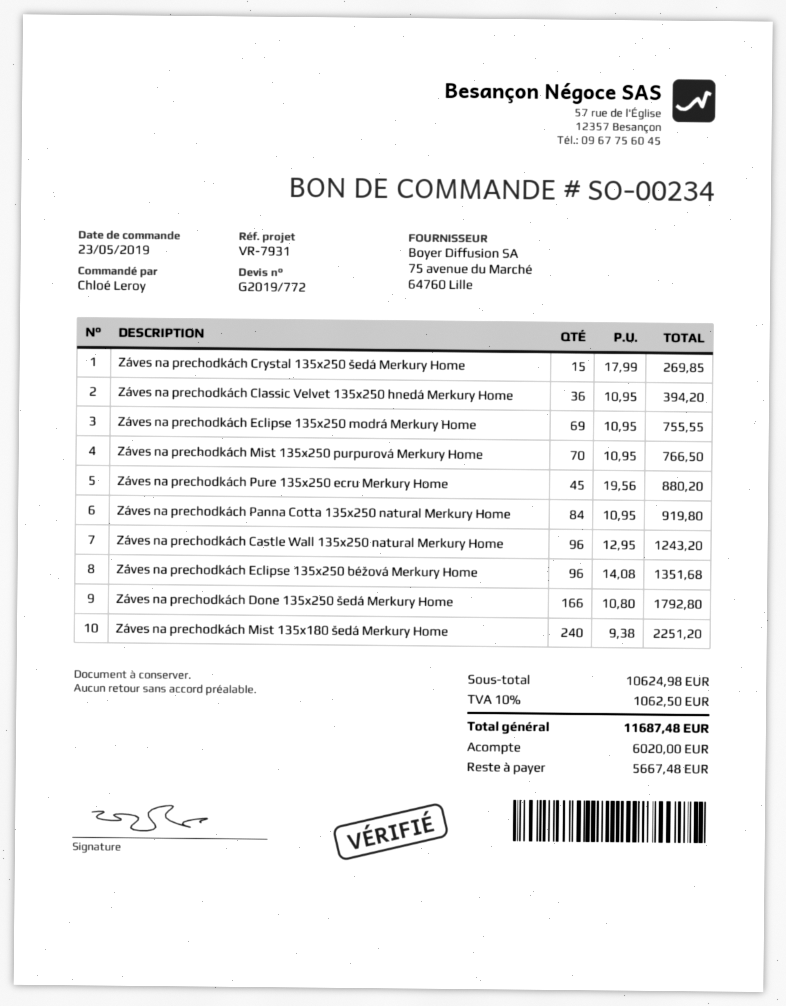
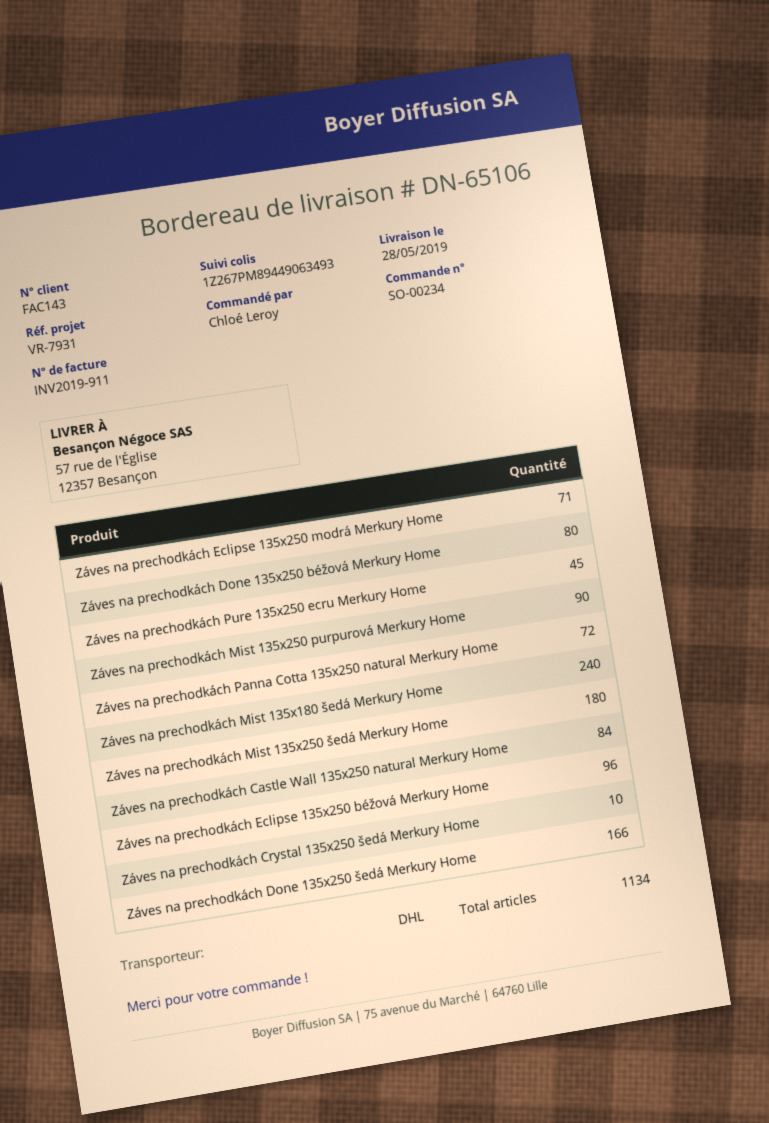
Záves na prechodkách Crystal 135x250 šedá Merkury Home: 15 -> 10
Záves na prechodkách Classic Velvet 135x250 hnedá Merkury Home: 36 -> none
Záves na prechodkách Eclipse 135x250 modrá Merkury Home: 69 -> 71
Záves na prechodkách Mist 135x250 purpurová Merkury Home: 70 -> 90
Záves na prechodkách Panna Cotta 135x250 natural Merkury Home: 84 -> 72
Záves na prechodkách Castle Wall 135x250 natural Merkury Home: 96 -> 84
Záves na prechodkách Done 135x250 béžová Merkury Home: none -> 80
Záves na prechodkách Mist 135x250 šedá Merkury Home: none -> 180

